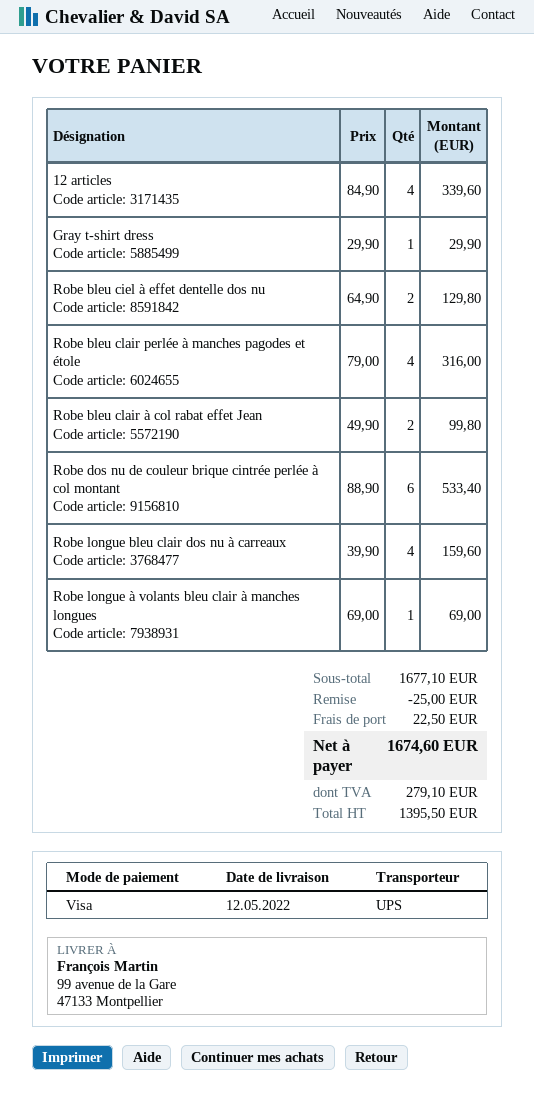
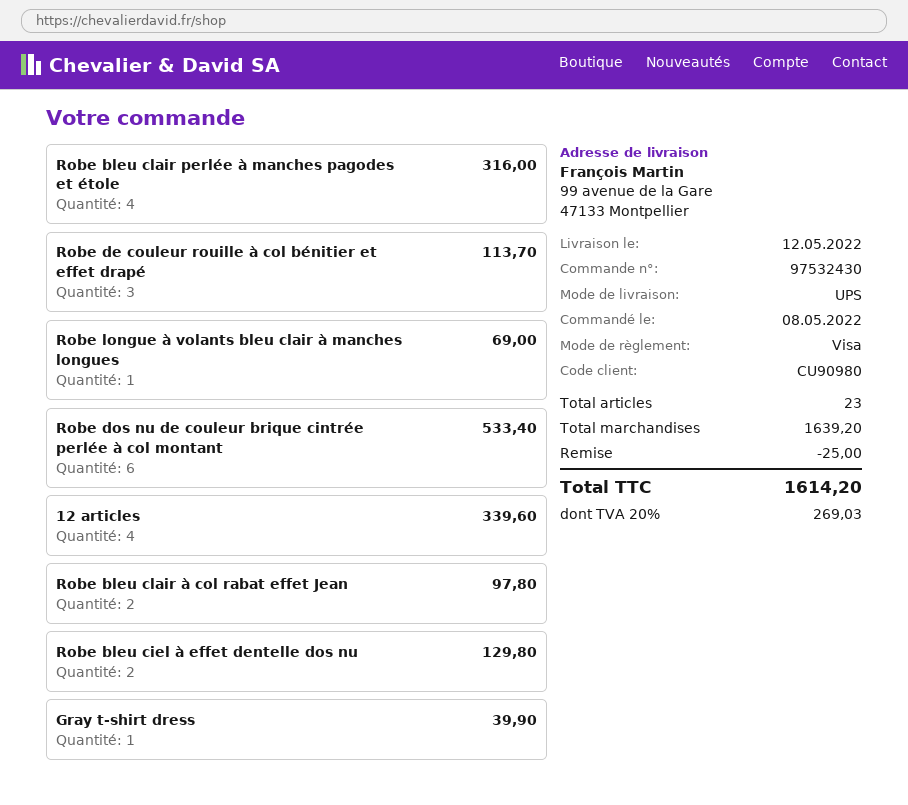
Gray t-shirt dress: 1 for 29.90 -> 1 for 39.90
Robe bleu clair à col rabat effet Jean: 2 for 99.80 -> 2 for 97.80
Robe longue bleu clair dos nu à carreaux: 4 for 159.60 -> none
Robe de couleur rouille à col bénitier et effet drapé: none -> 3 for 113.70
subtotal: 1677.10 -> 1639.20
shipping: 22.50 -> none
tax: 279.10 -> 269.03
total: 1674.60 -> 1614.20

